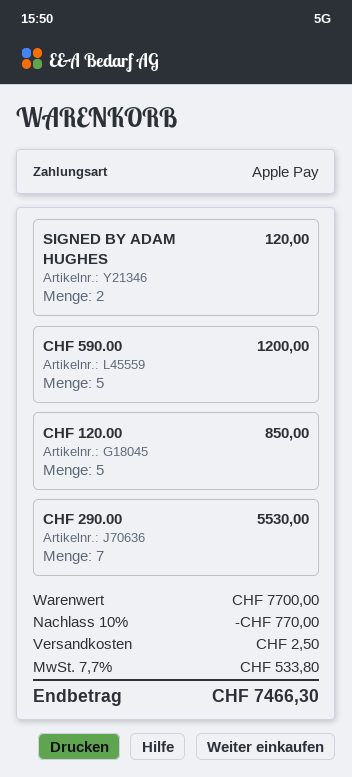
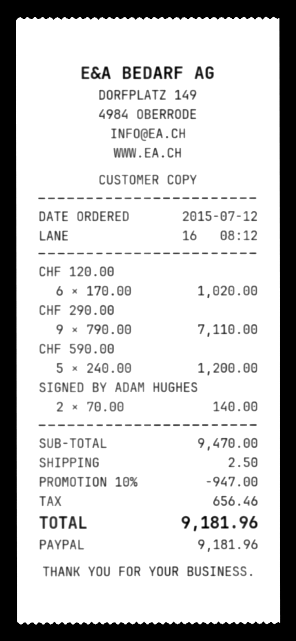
payment method: Apple Pay -> PayPal
SIGNED BY ADAM HUGHES: 2 for 120.00 -> 2 for 140.00
CHF 120.00: 5 for 850.00 -> 6 for 1020.00
CHF 290.00: 7 for 5530.00 -> 9 for 7110.00
subtotal: 7700.00 -> 9470.00
discount: 10% = 770.00 -> 10% = 947.00
tax: 533.80 -> 656.46
total: 7466.30 -> 9181.96

